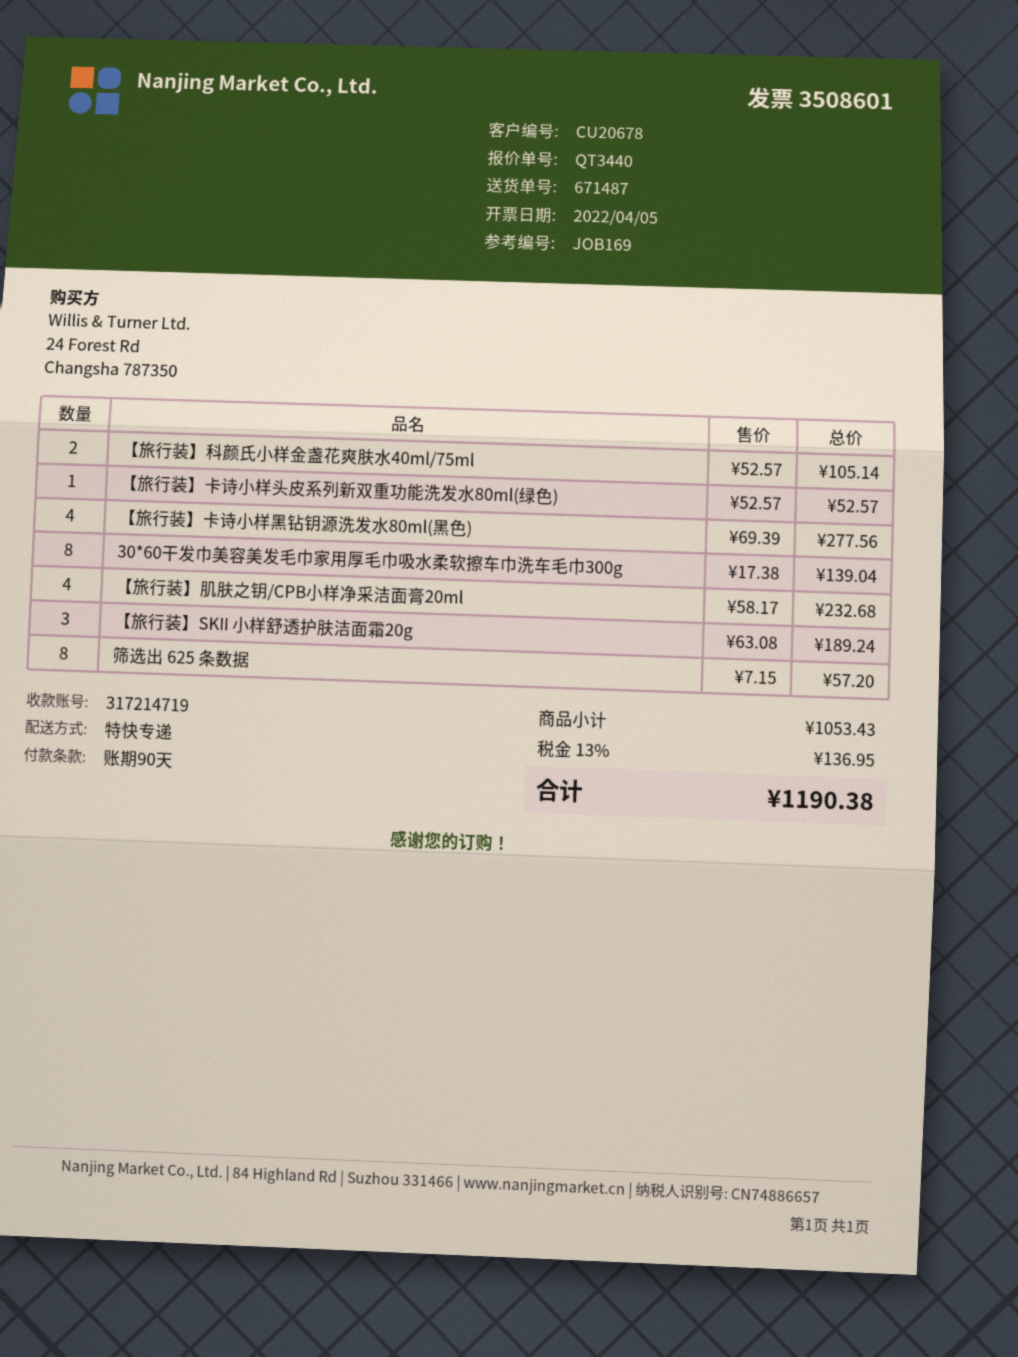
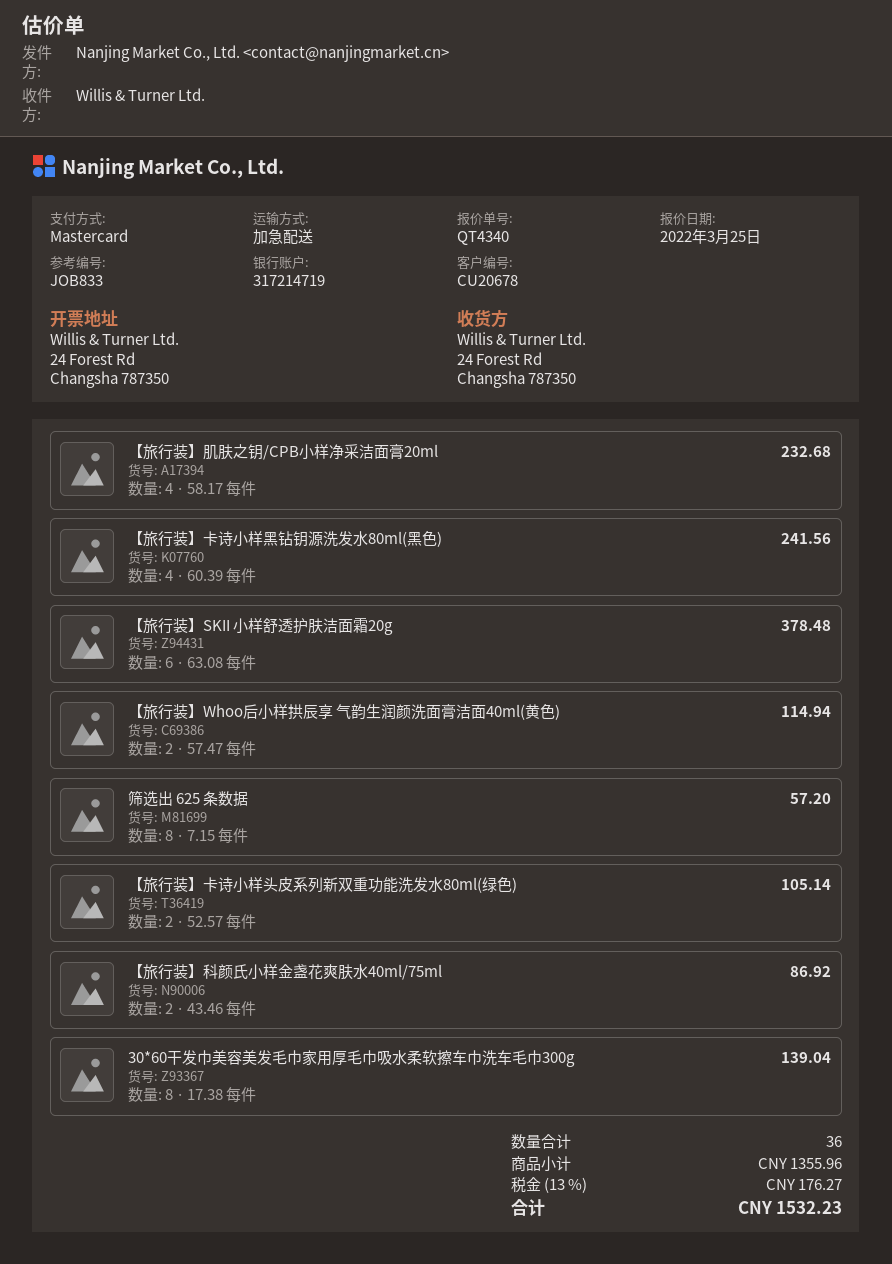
quote number: QT3440 -> QT4340
reference: JOB169 -> JOB833
【旅行装】科颜氏小样金盏花爽肤水40ml/75ml: 2 x 52.57 = 105.14 -> 2 x 43.46 = 86.92
【旅行装】卡诗小样头皮系列新双重功能洗发水80ml(绿色): 1 x 52.57 = 52.57 -> 2 x 52.57 = 105.14
【旅行装】卡诗小样黑钻钥源洗发水80ml(黑色): 4 x 69.39 = 277.56 -> 4 x 60.39 = 241.56
【旅行装】SKII 小样舒透护肤洁面霜20g: 3 x 63.08 = 189.24 -> 6 x 63.08 = 378.48
【旅行装】Whoo后小样拱辰享 气韵生润颜洗面膏洁面40ml(黄色): none -> 2 x 57.47 = 114.94
subtotal: 1053.43 -> 1355.96
tax: 13% = 136.95 -> 13% = 176.27
total: 1190.38 -> 1532.23

